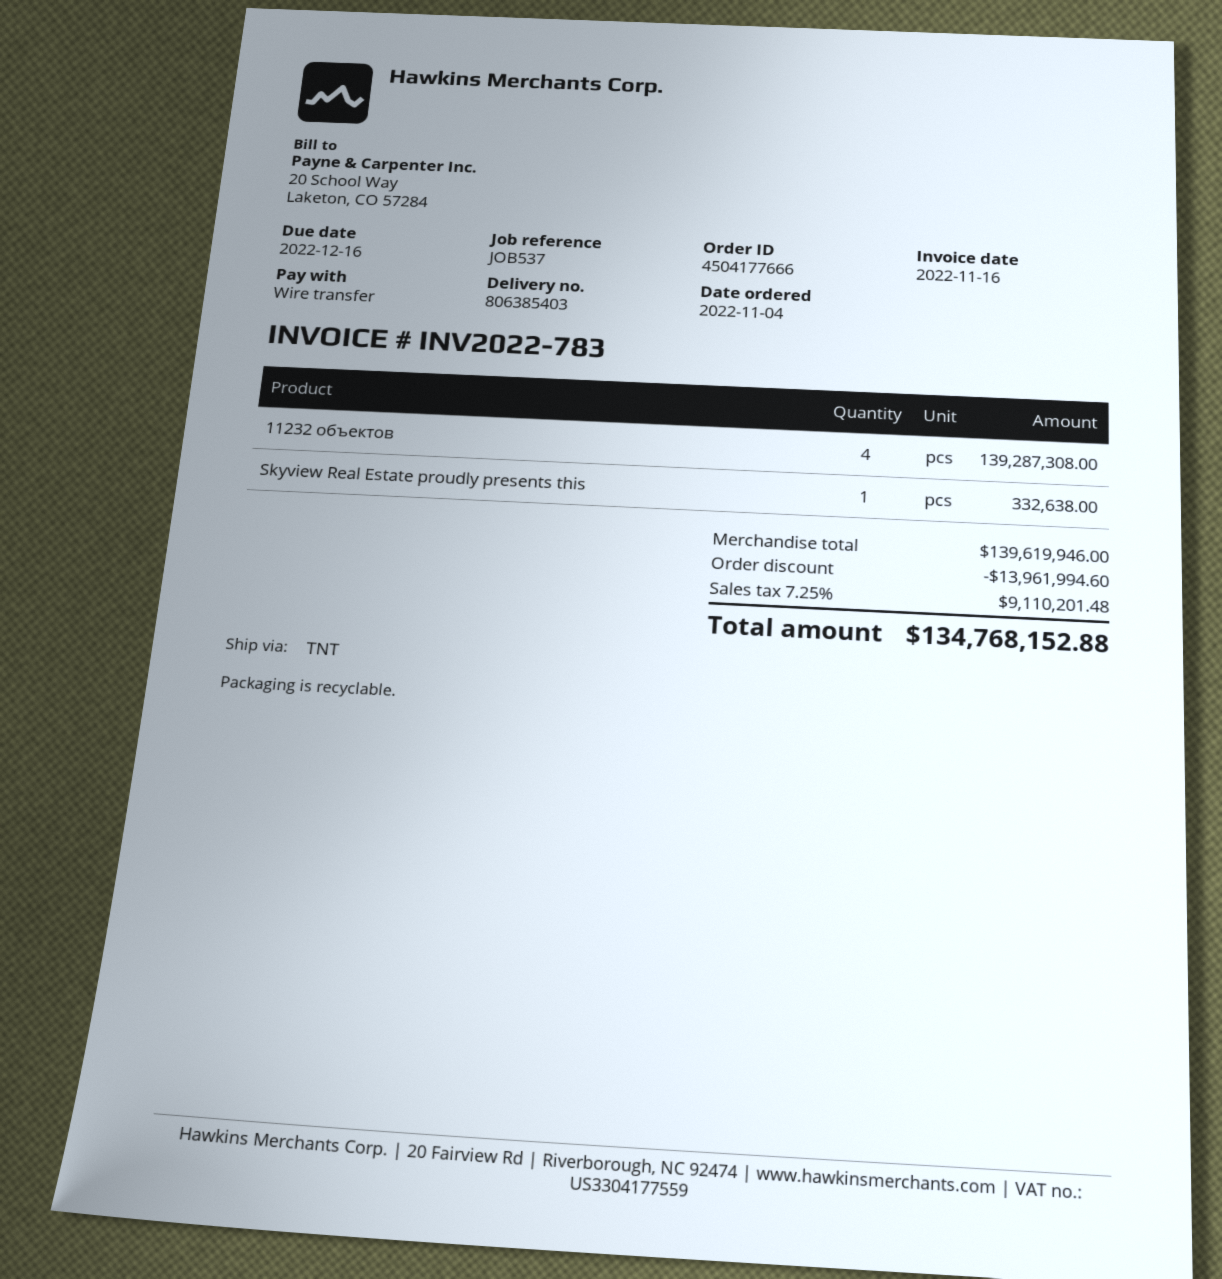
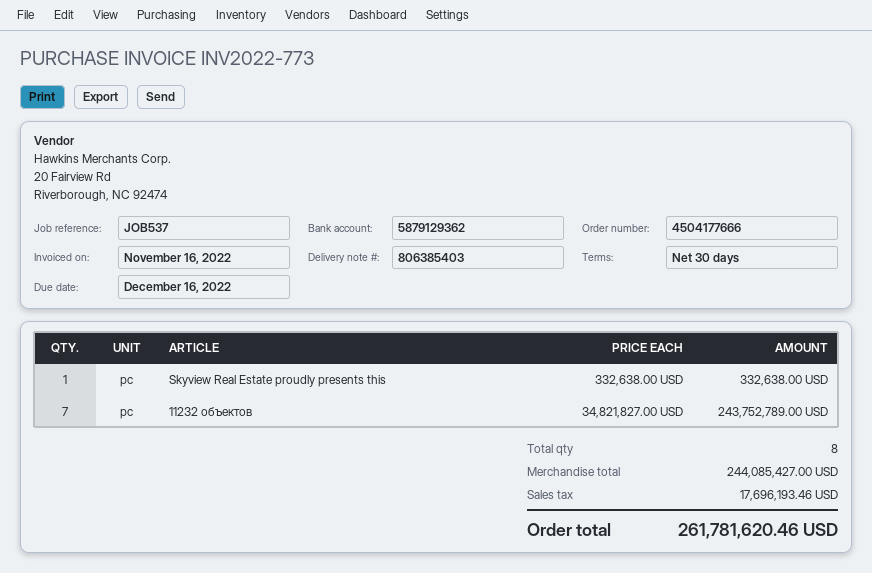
invoice number: INV2022-783 -> INV2022-773
11232 объектов: 4 for 139287308.00 -> 7 for 243752789.00
subtotal: 139619946.00 -> 244085427.00
discount: 13961994.60 -> none
tax: 9110201.48 -> 17696193.46
total: 134768152.88 -> 261781620.46

